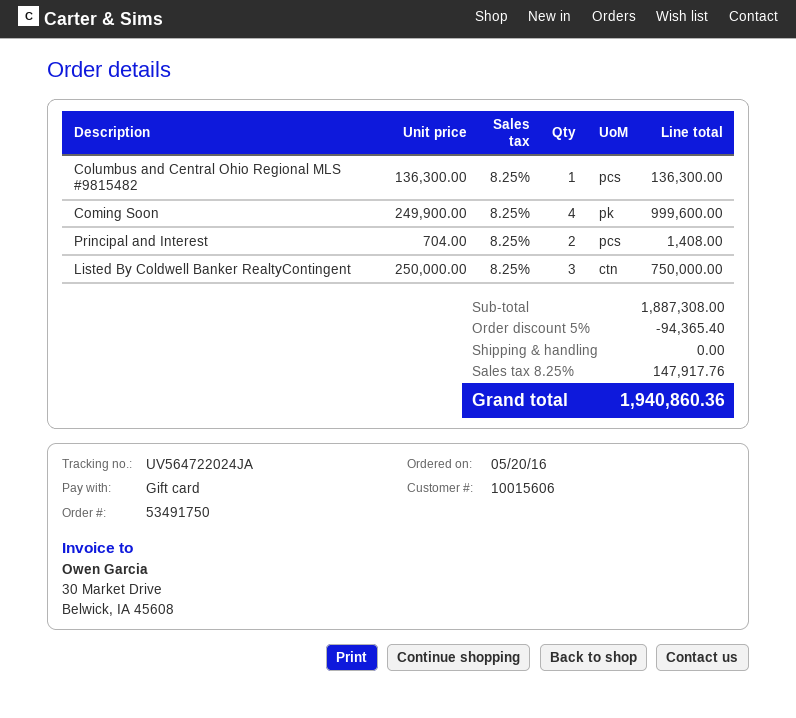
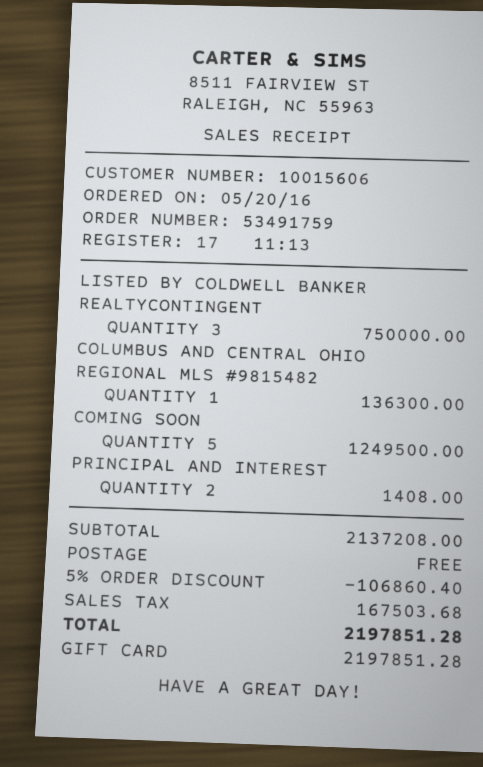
order number: 53491750 -> 53491759
Coming Soon: 4 for 999600.00 -> 5 for 1249500.00
subtotal: 1887308.00 -> 2137208.00
discount: 5% = 94365.40 -> 5% = 106860.40
tax: 147917.76 -> 167503.68
total: 1940860.36 -> 2197851.28

